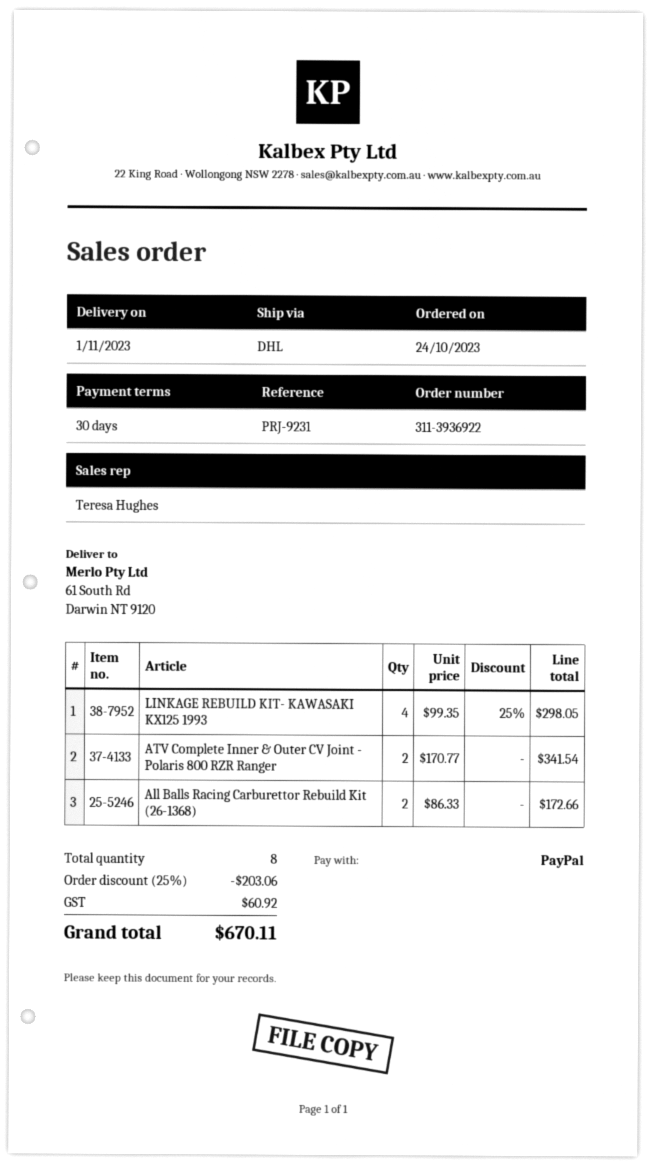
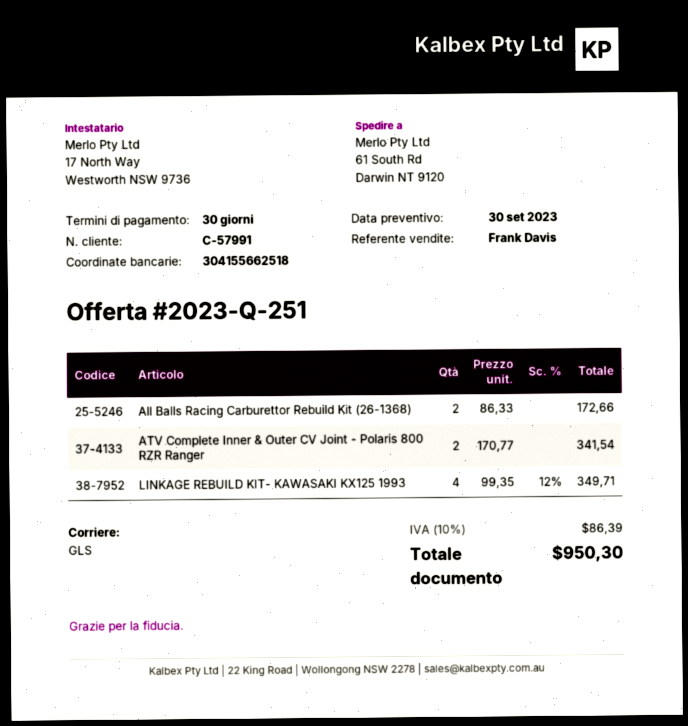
sales rep: Teresa Hughes -> Frank Davis
shipping method: DHL -> GLS
LINKAGE REBUILD KIT- KAWASAKI KX125 1993: 4 x 99.35 - 25% = 298.05 -> 4 x 99.35 - 12% = 349.71
discount: 25% = 203.06 -> none
tax: 60.92 -> 86.39
total: 670.11 -> 950.30

